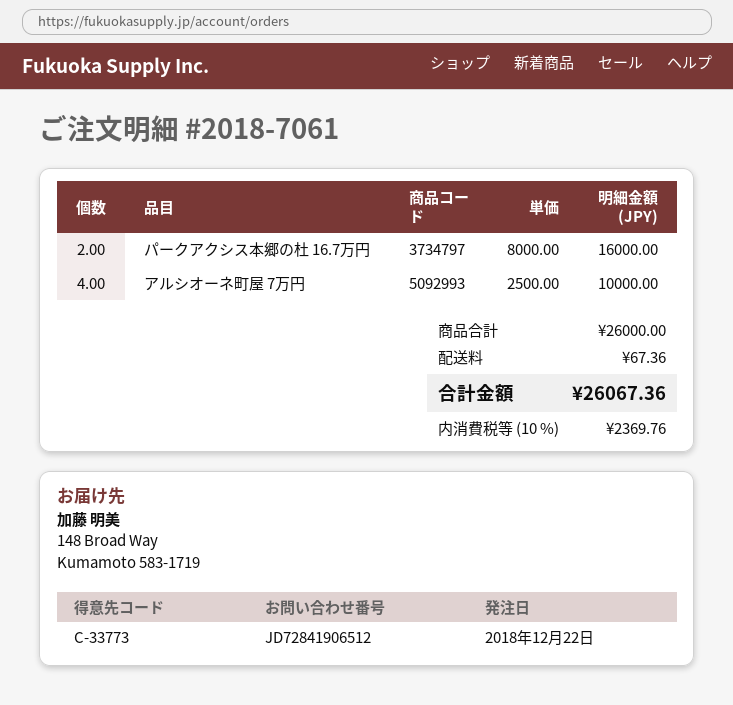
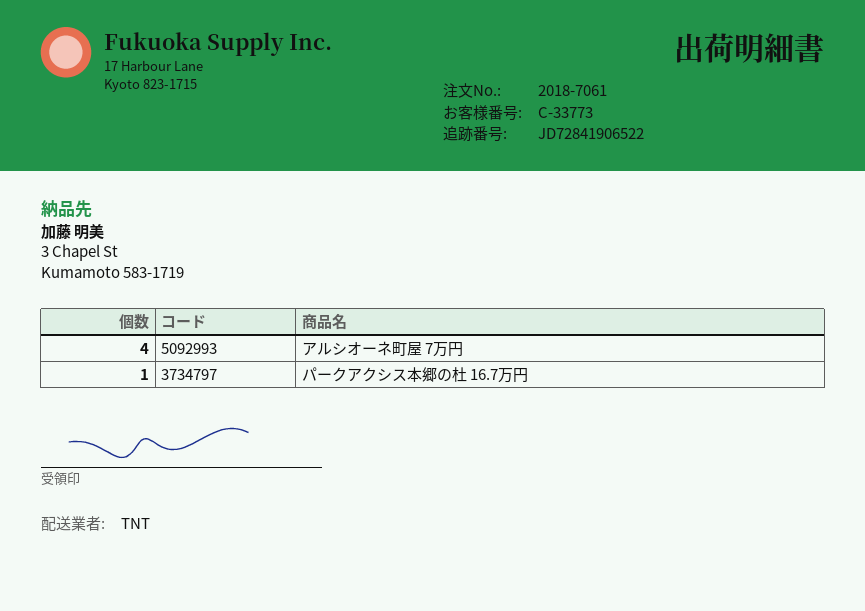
tracking number: JD72841906512 -> JD72841906522
ship to: 148 Broad Way, Kumamoto 583-1719 -> 3 Chapel St, Kumamoto 583-1719
パークアクシス本郷の杜 16.7万円: 2 -> 1

